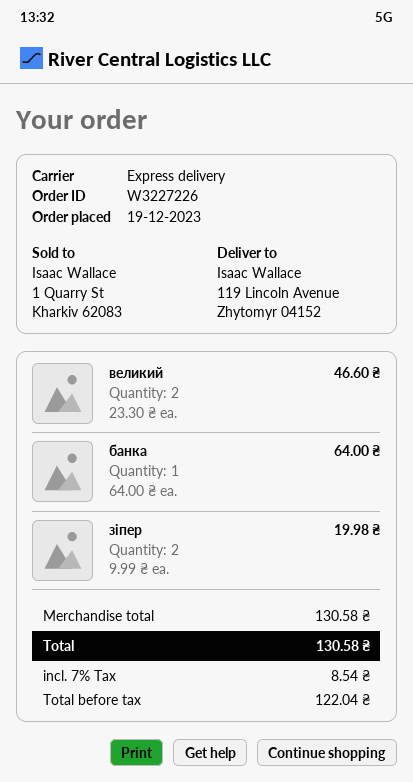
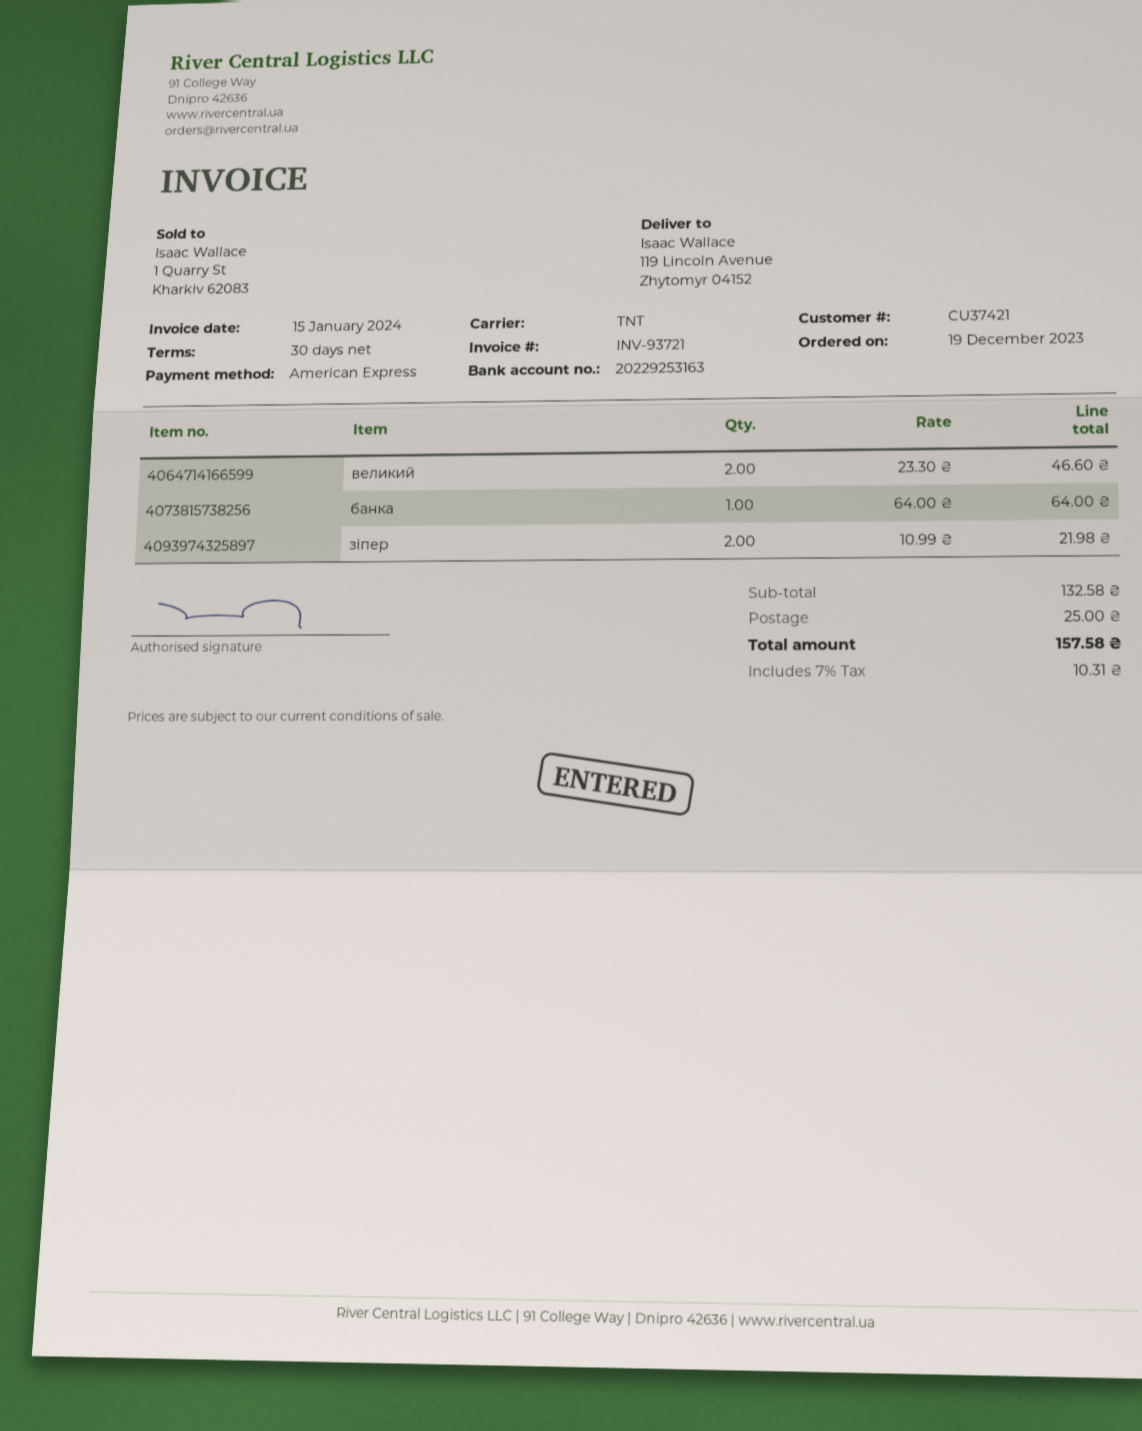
shipping method: express -> TNT
зіпер: 2 x 9.99 = 19.98 -> 2 x 10.99 = 21.98
subtotal: 130.58 -> 132.58
shipping: none -> 25.00
tax: 7% = 8.54 -> 7% = 10.31
total: 130.58 -> 157.58

